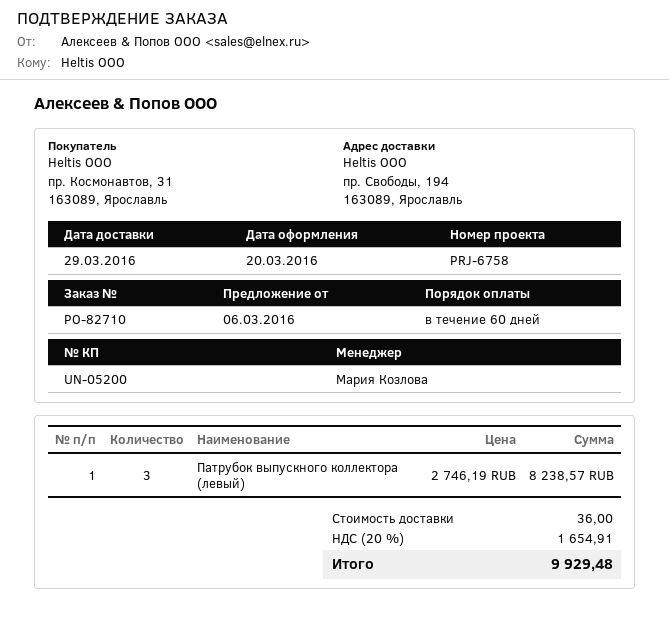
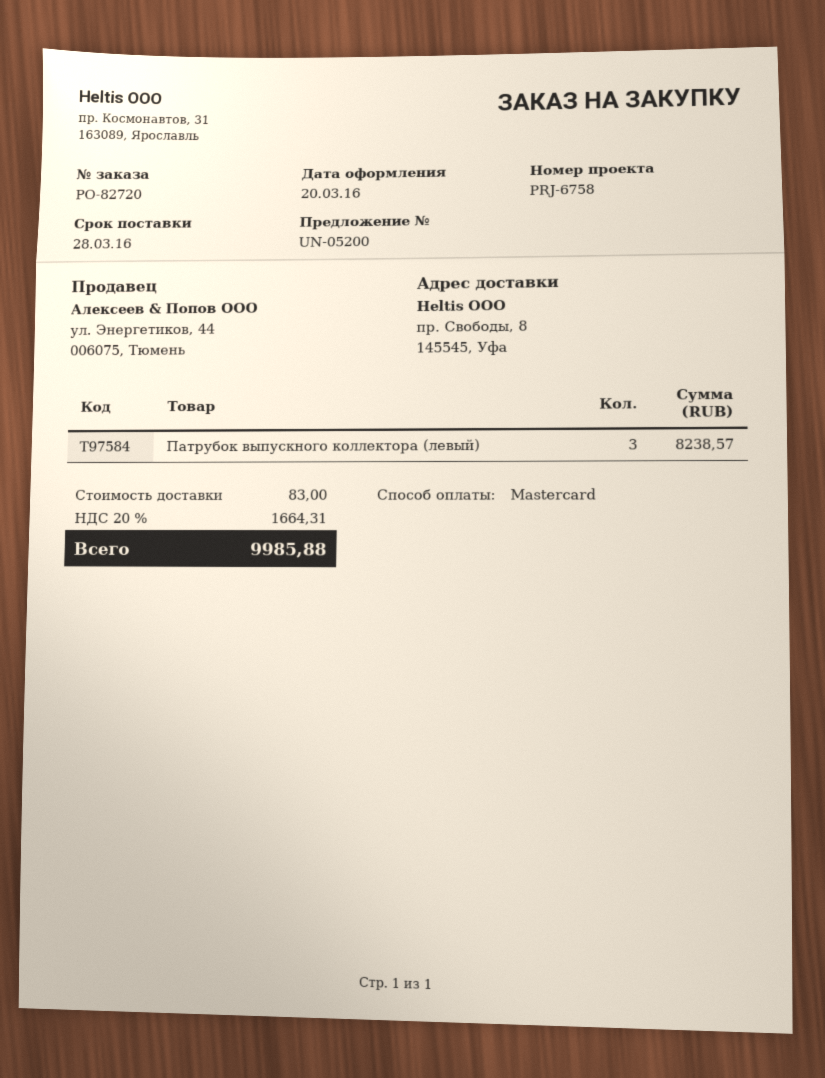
order number: PO-82710 -> PO-82720
delivery date: 2016-03-29 -> 2016-03-28
ship to: пр. Свободы, 194, 163089, Ярославль -> пр. Свободы, 8, 145545, Уфа
shipping: 36.00 -> 83.00
tax: 20% = 1654.91 -> 20% = 1664.31
total: 9929.48 -> 9985.88

